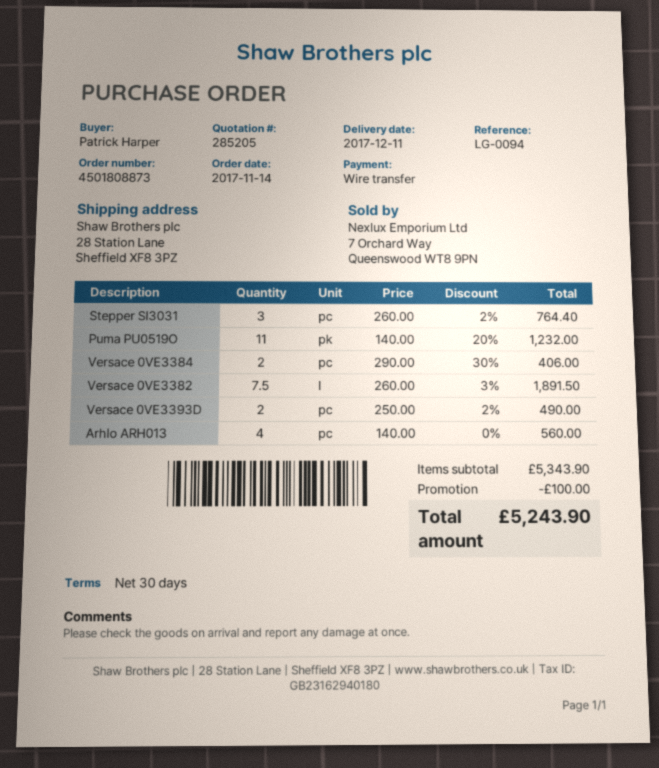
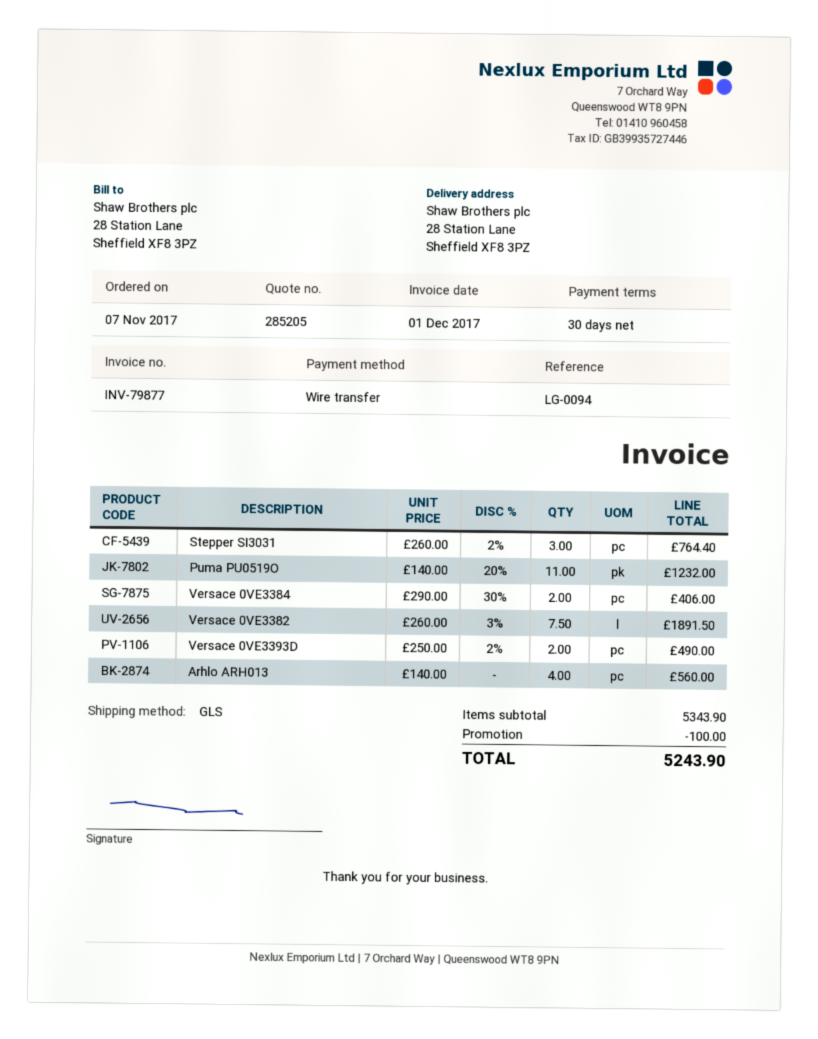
order date: 2017-11-14 -> 2017-11-07

